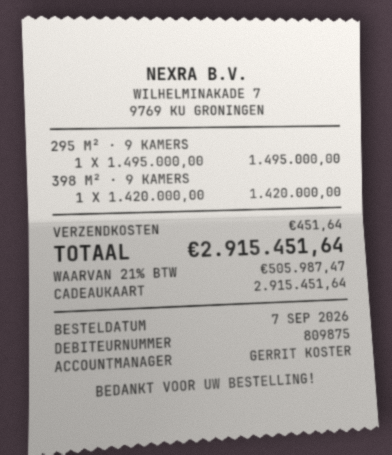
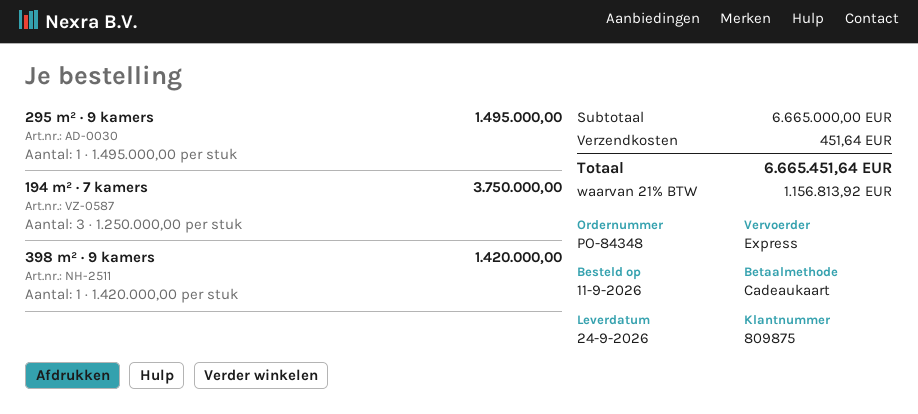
order date: 2026-09-07 -> 2026-09-11
194 m² · 7 kamers: none -> 3 x 1250000.00 = 3750000.00
tax: 21% = 505987.47 -> 21% = 1156813.92
total: 2915451.64 -> 6665451.64

